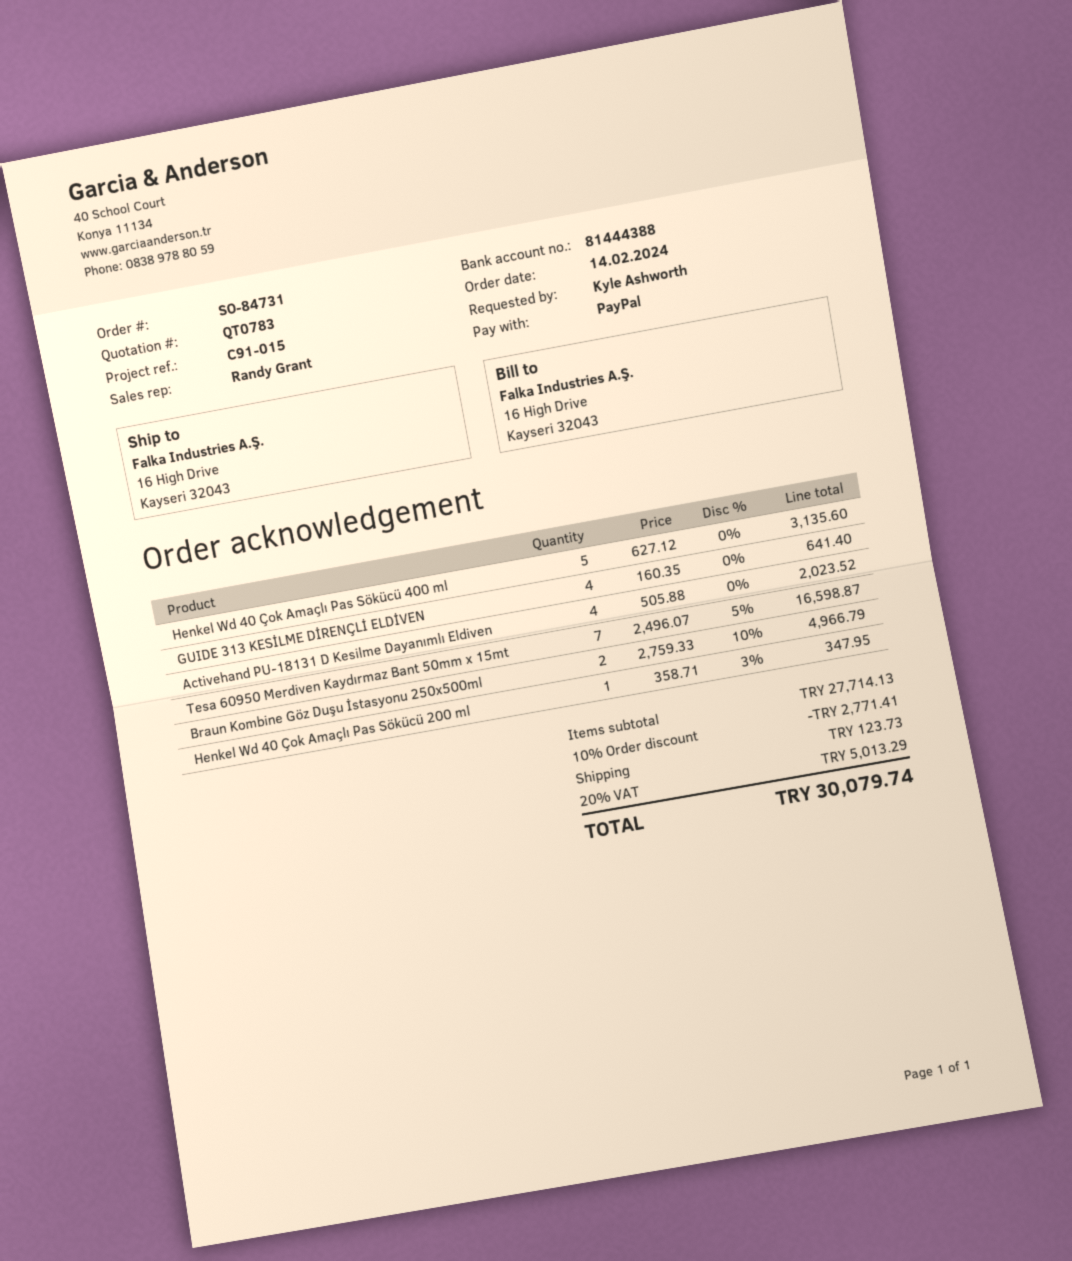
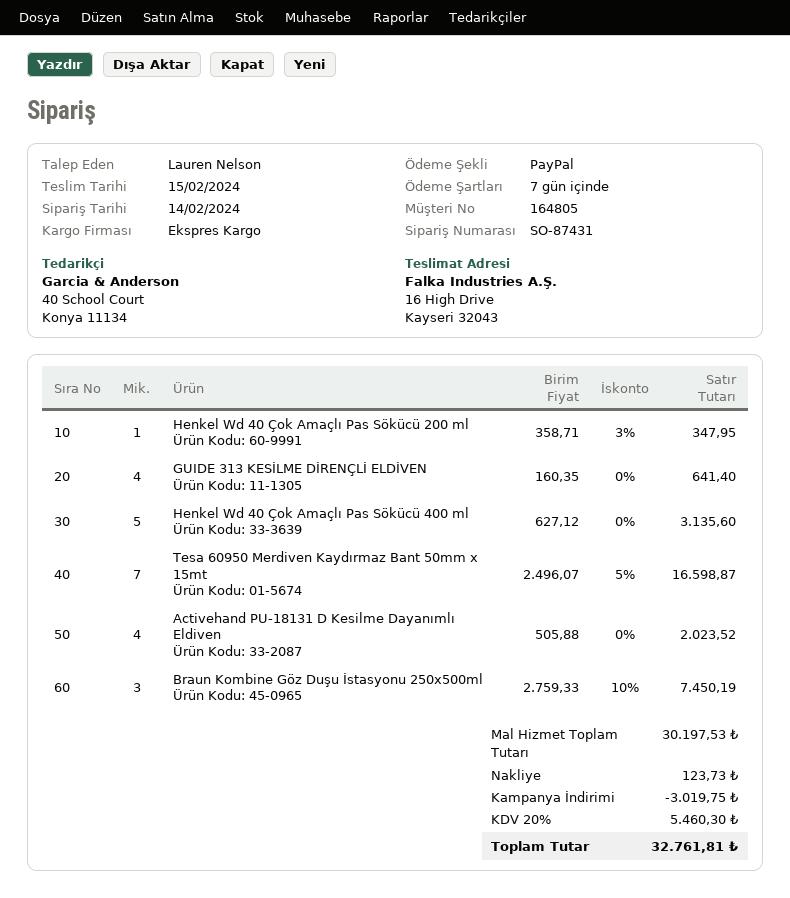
order number: SO-84731 -> SO-87431
ordered by: Kyle Ashworth -> Lauren Nelson
Braun Kombine Göz Duşu İstasyonu 250x500ml: 2 x 2759.33 - 10% = 4966.79 -> 3 x 2759.33 - 10% = 7450.19
subtotal: 27714.13 -> 30197.53
discount: 2771.41 -> 3019.75
tax: 20% = 5013.29 -> 20% = 5460.30
total: 30079.74 -> 32761.81

